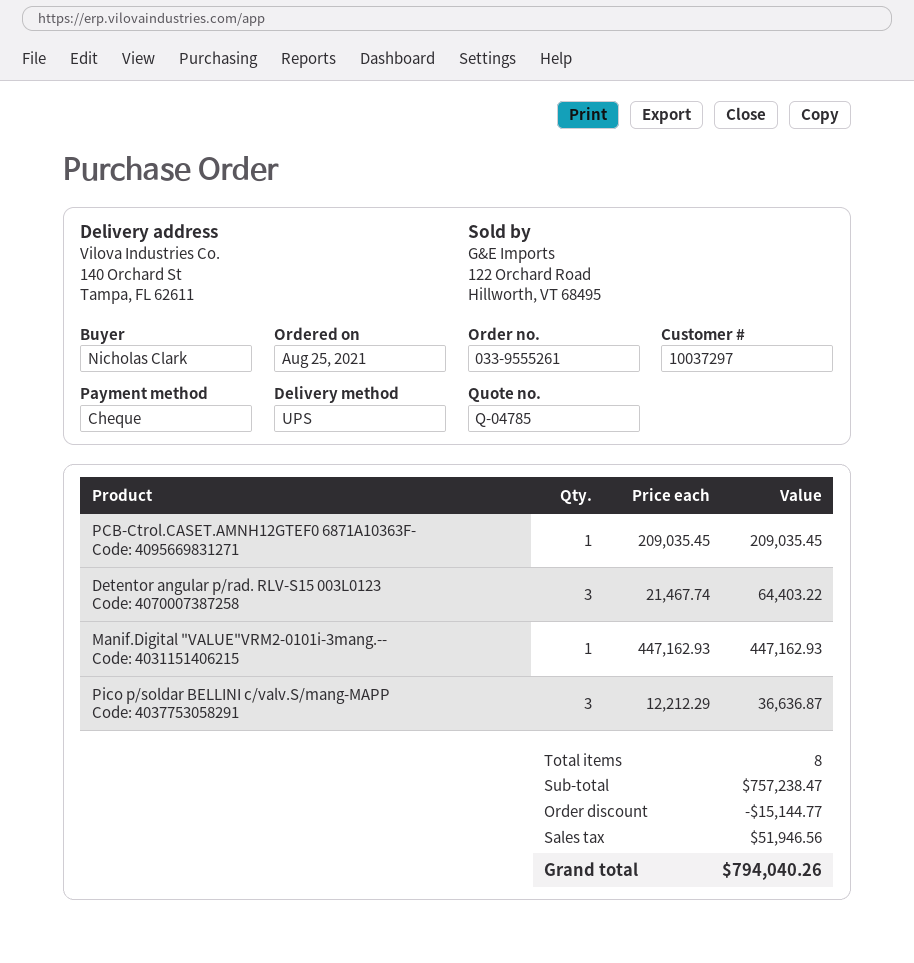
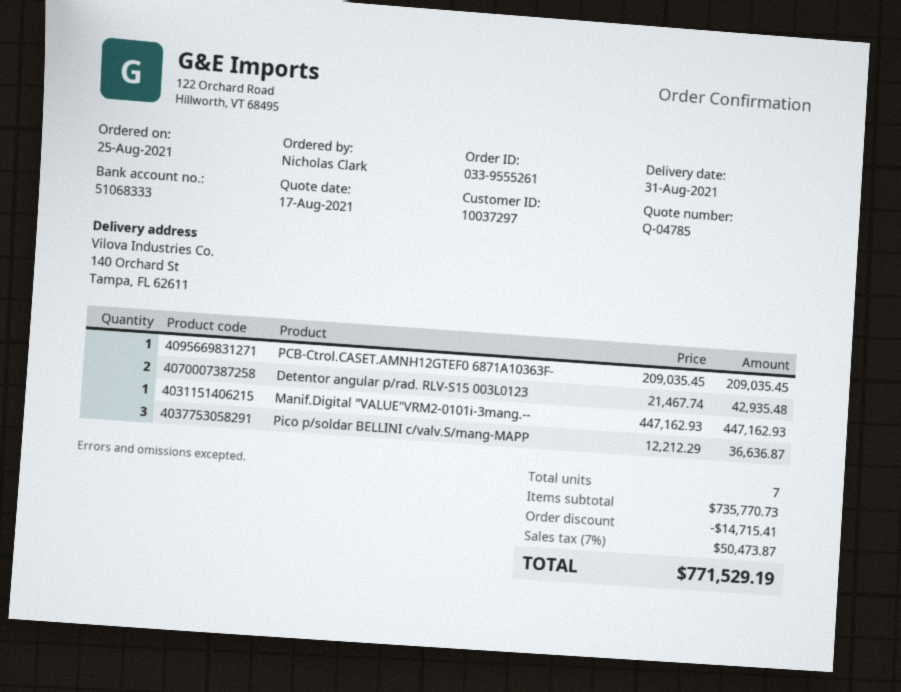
Detentor angular p/rad. RLV-S15 003L0123: 3 x 21467.74 = 64403.22 -> 2 x 21467.74 = 42935.48
total quantity: 8 -> 7
subtotal: 757238.47 -> 735770.73
discount: 15144.77 -> 14715.41
tax: 51946.56 -> 50473.87
total: 794040.26 -> 771529.19

